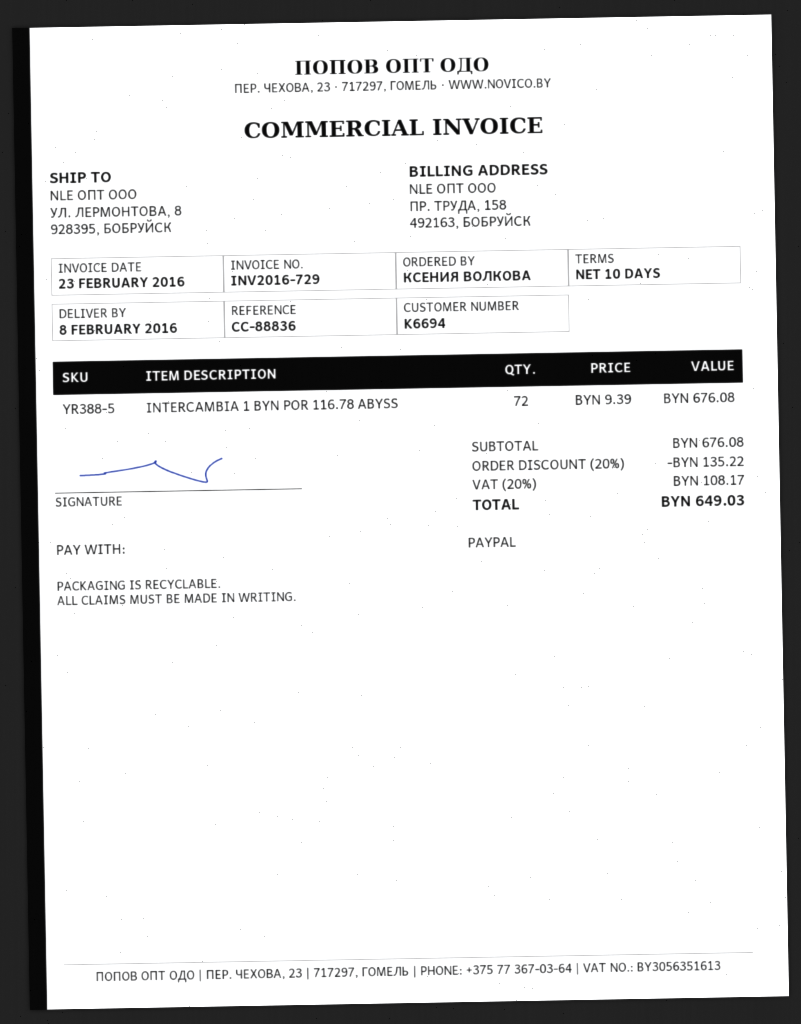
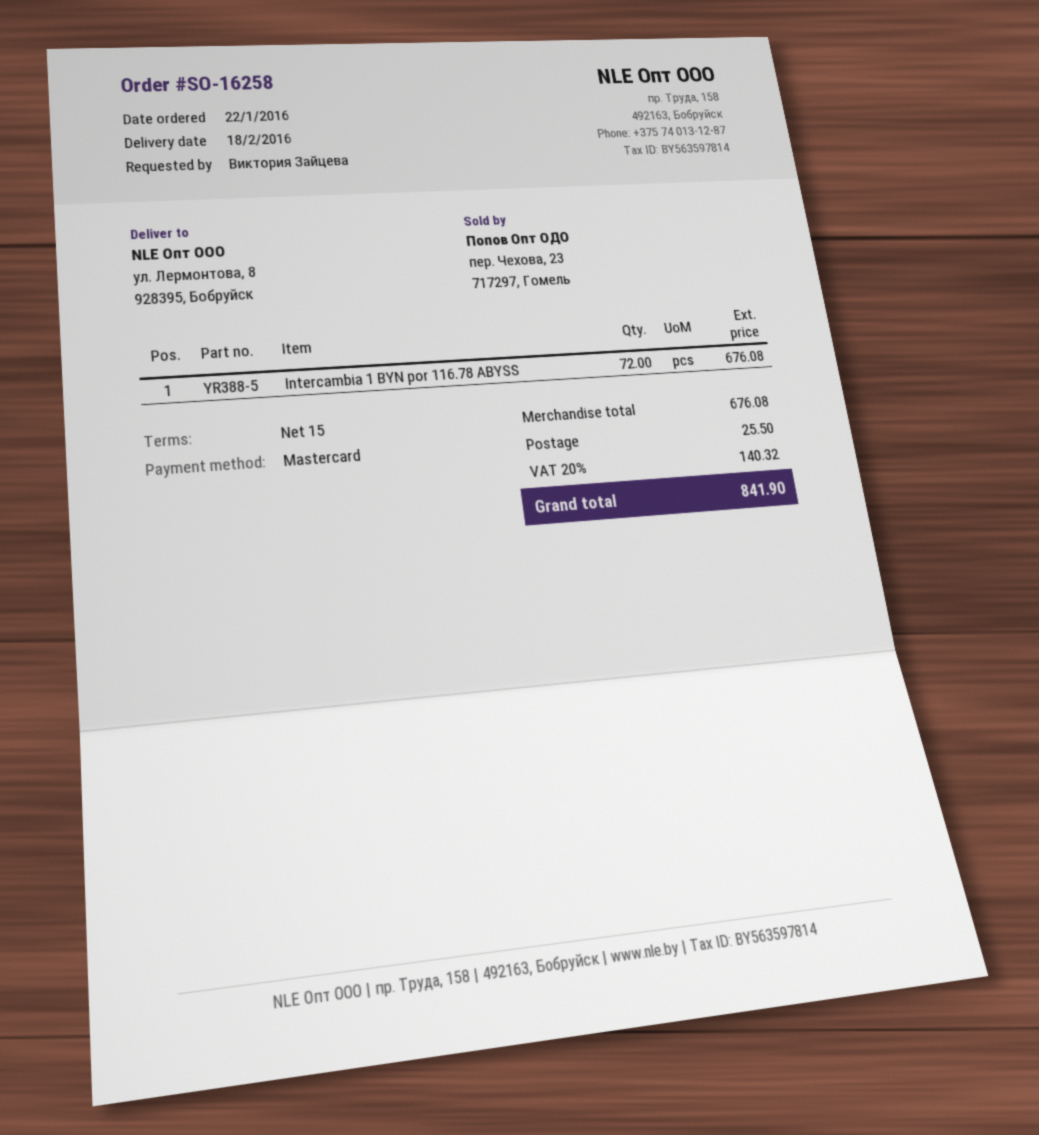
delivery date: 2016-02-08 -> 2016-02-18
payment terms: 10 days -> 15 days
ordered by: КСЕНИЯ ВОЛКОВА -> Виктория Зайцева
payment method: PayPal -> Mastercard
discount: 20% = 135.22 -> none
shipping: none -> 25.50
tax: 20% = 108.17 -> 20% = 140.32
total: 649.03 -> 841.90

